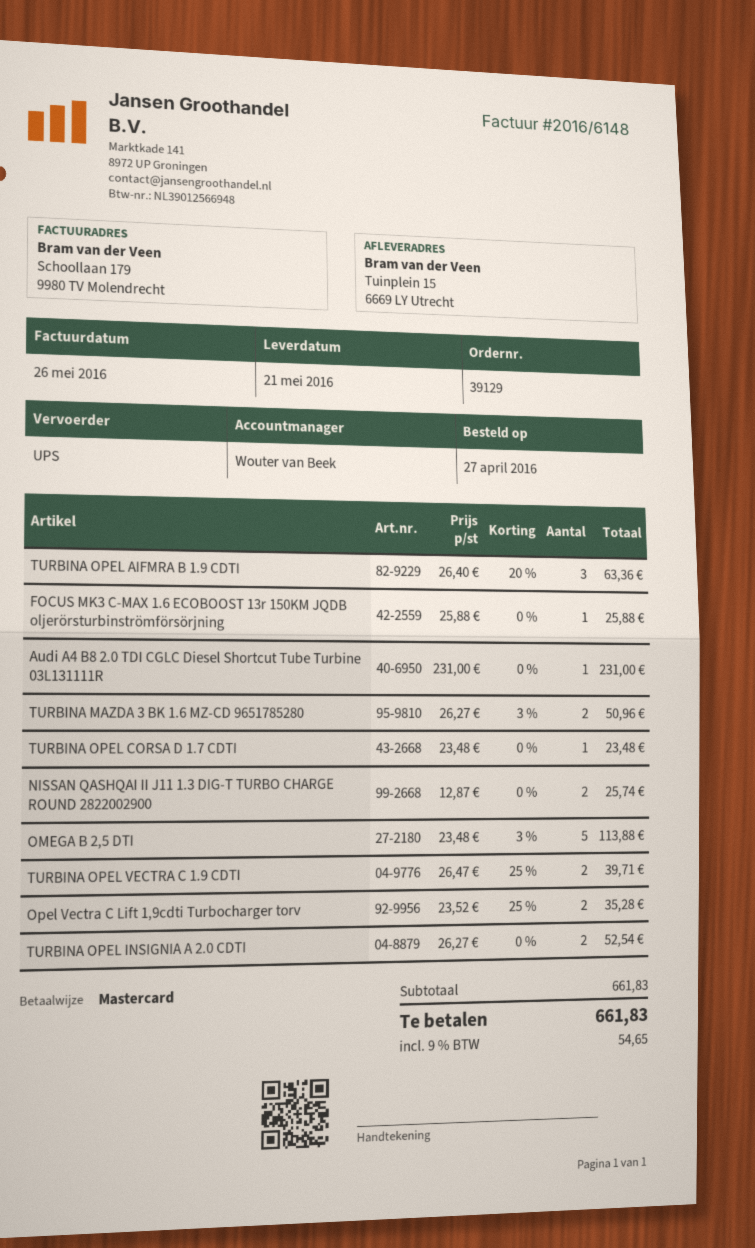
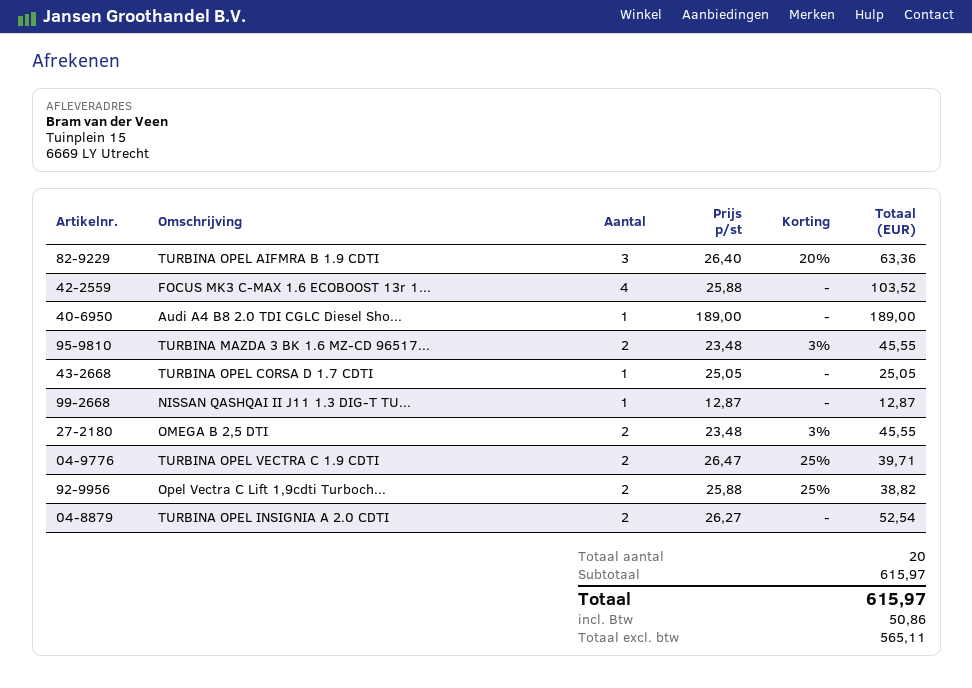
FOCUS MK3 C-MAX 1.6 ECOBOOST 13r 150KM JQDB oljerörsturbinströmförsörjning: 1 x 25.88 = 25.88 -> 4 x 25.88 = 103.52
Audi A4 B8 2.0 TDI CGLC Diesel Shortcut Tube Turbine 03L131111R: 1 x 231.00 = 231.00 -> 1 x 189.00 = 189.00
TURBINA MAZDA 3 BK 1.6 MZ-CD 9651785280: 2 x 26.27 - 3% = 50.96 -> 2 x 23.48 - 3% = 45.55
TURBINA OPEL CORSA D 1.7 CDTI: 1 x 23.48 = 23.48 -> 1 x 25.05 = 25.05
NISSAN QASHQAI II J11 1.3 DIG-T TURBO CHARGE ROUND 2822002900: 2 x 12.87 = 25.74 -> 1 x 12.87 = 12.87
OMEGA B 2,5 DTI: 5 x 23.48 - 3% = 113.88 -> 2 x 23.48 - 3% = 45.55
Opel Vectra C Lift 1,9cdti Turbocharger torv: 2 x 23.52 - 25% = 35.28 -> 2 x 25.88 - 25% = 38.82
subtotal: 661.83 -> 615.97
tax: 54.65 -> 50.86
total: 661.83 -> 615.97

